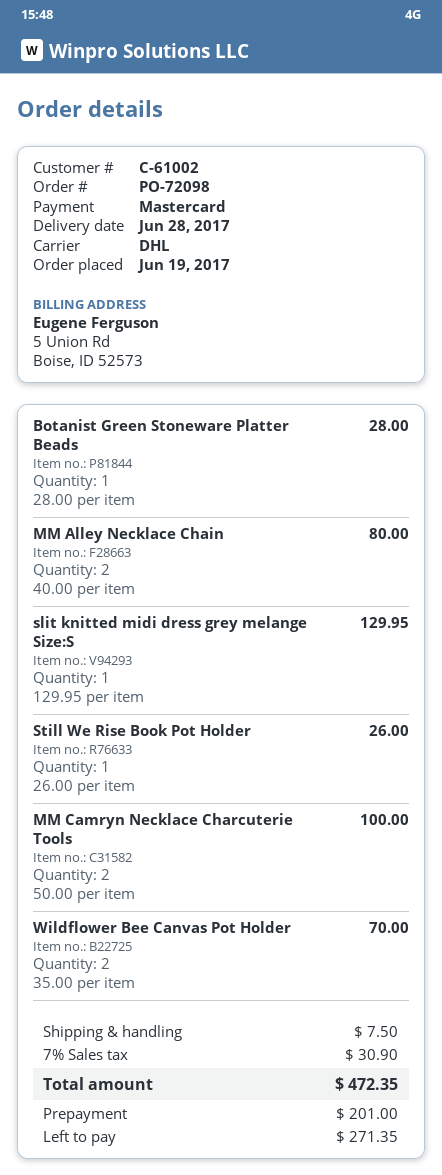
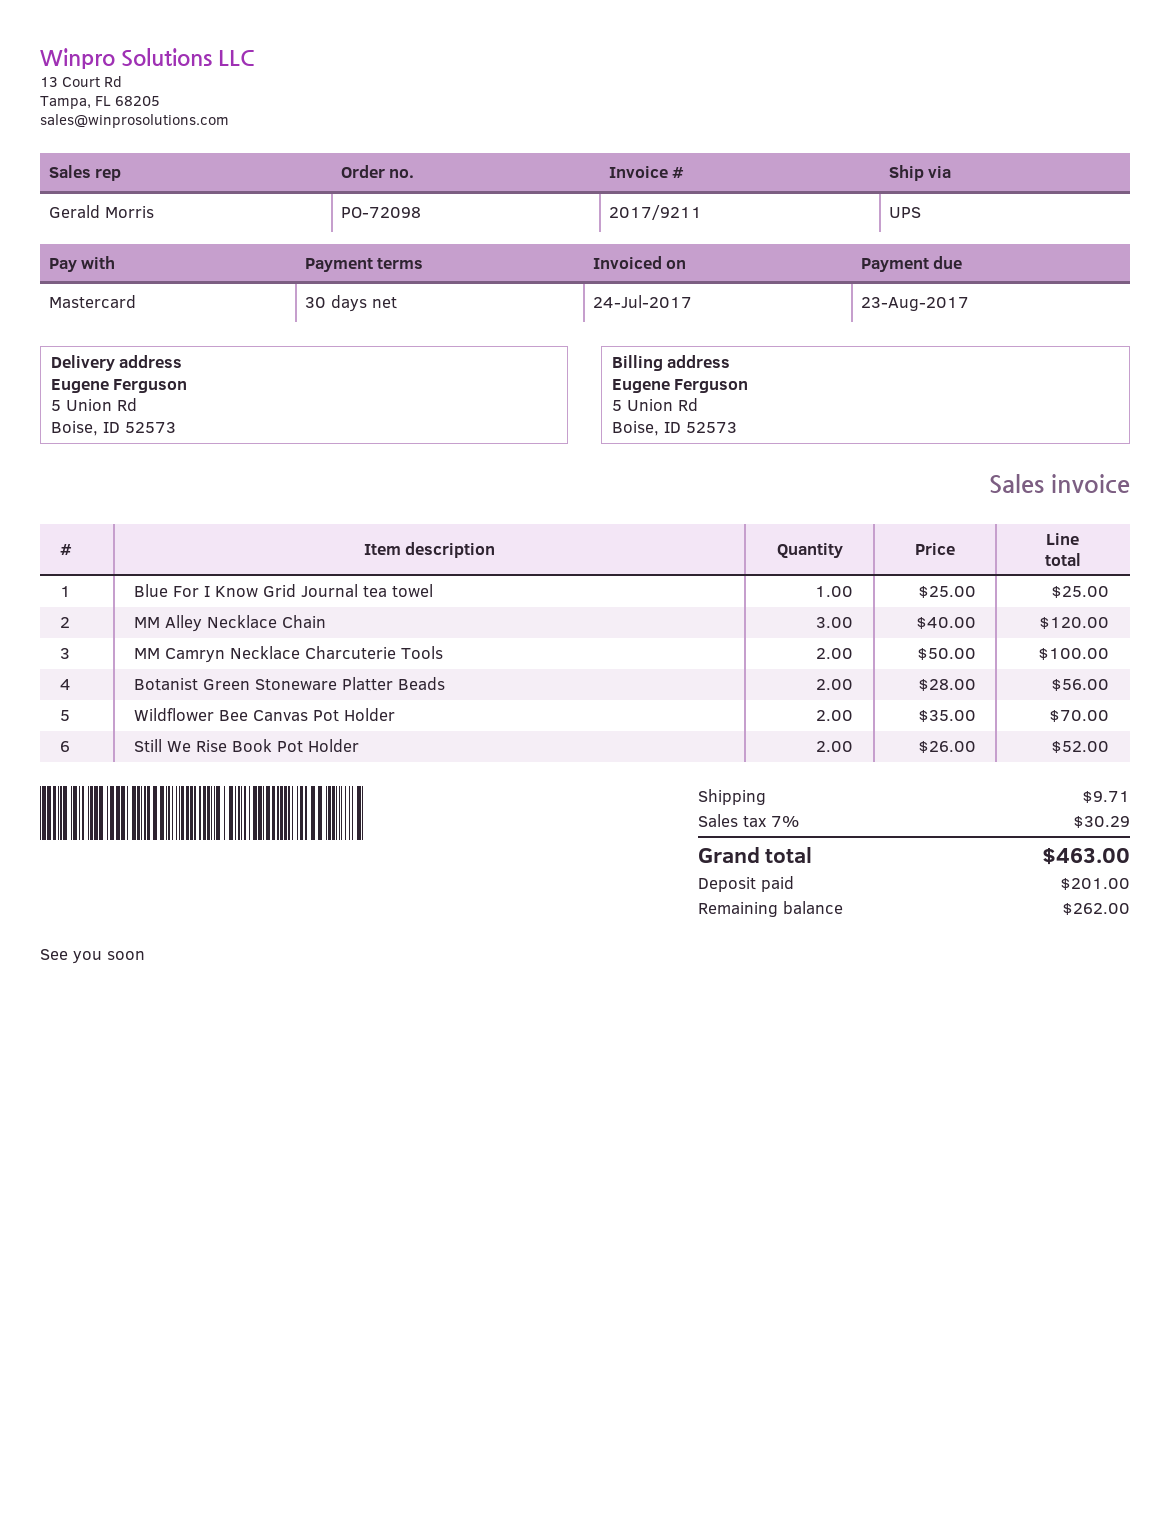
shipping method: DHL -> UPS
Botanist Green Stoneware Platter Beads: 1 x 28.00 = 28.00 -> 2 x 28.00 = 56.00
MM Alley Necklace Chain: 2 x 40.00 = 80.00 -> 3 x 40.00 = 120.00
slit knitted midi dress grey melange Size:S: 1 x 129.95 = 129.95 -> none
Still We Rise Book Pot Holder: 1 x 26.00 = 26.00 -> 2 x 26.00 = 52.00
Blue For I Know Grid Journal tea towel: none -> 1 x 25.00 = 25.00
shipping: 7.50 -> 9.71
tax: 7% = 30.90 -> 7% = 30.29
total: 472.35 -> 463.00
balance: 271.35 -> 262.00

